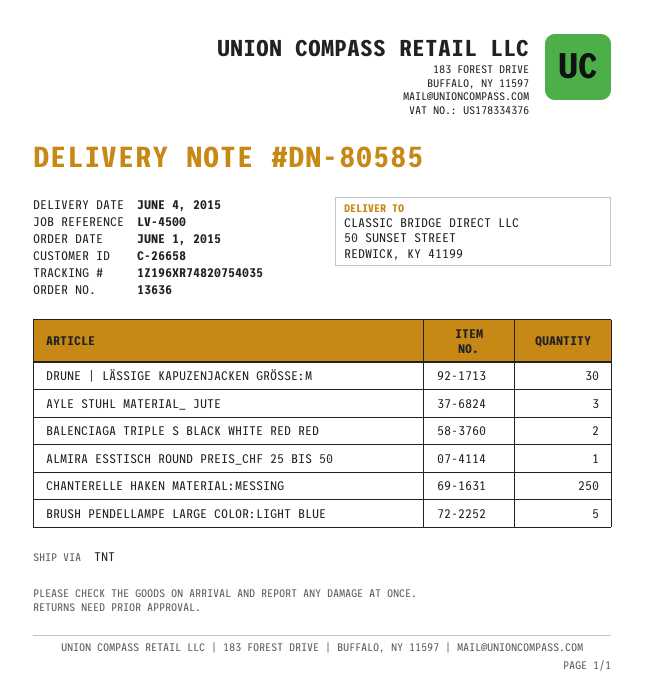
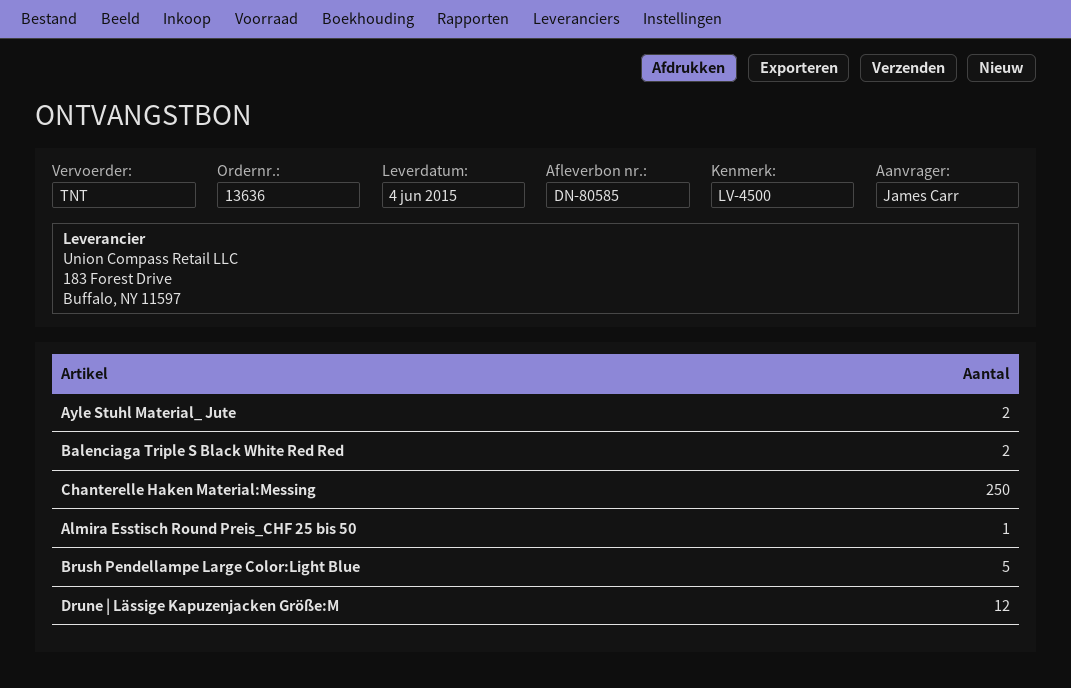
DRUNE | LÄSSIGE KAPUZENJACKEN GRÖSSE:M: 30 -> 12
AYLE STUHL MATERIAL_ JUTE: 3 -> 2

